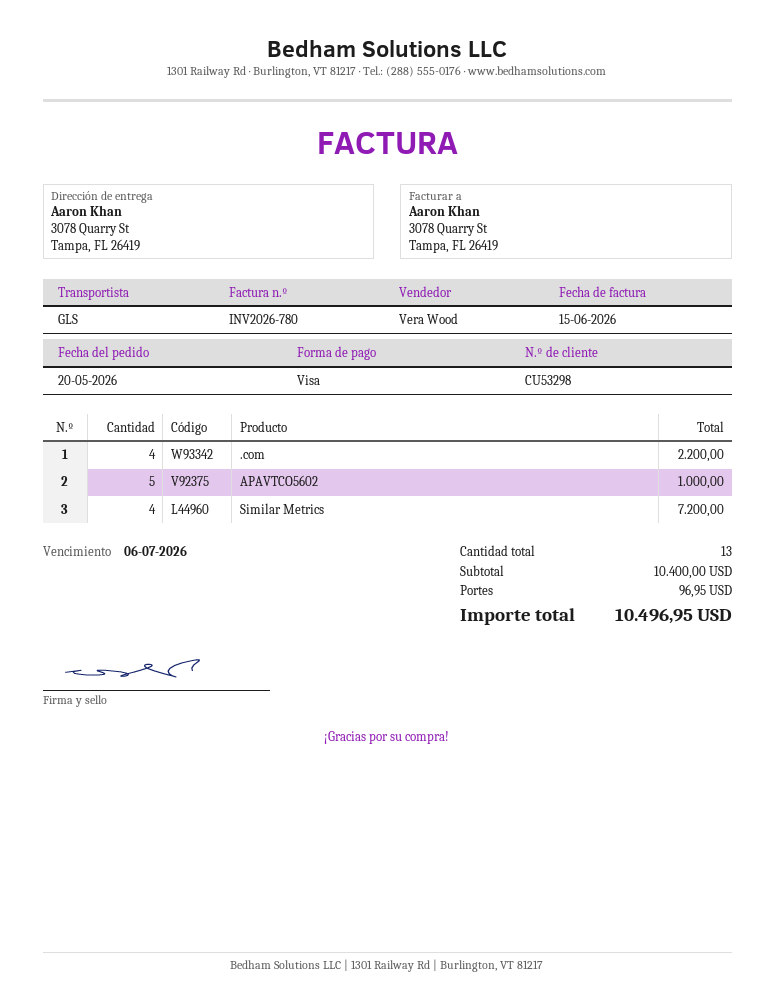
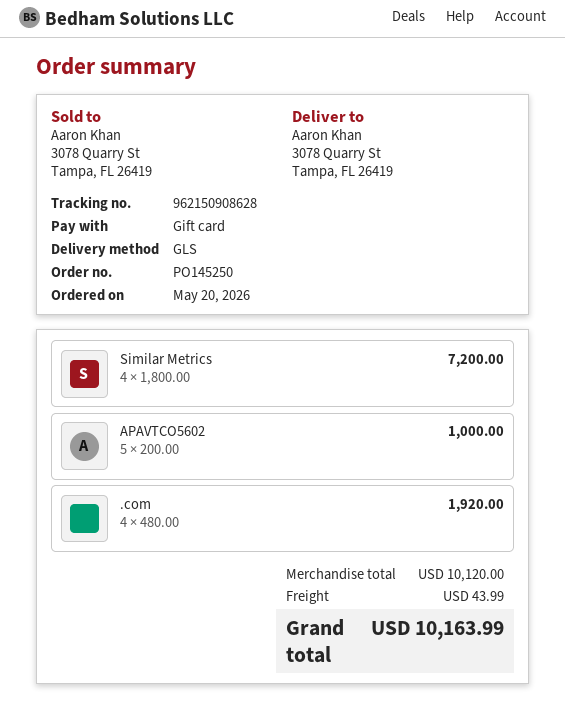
payment method: Visa -> gift card
.com: 4 for 2200.00 -> 4 for 1920.00
subtotal: 10400.00 -> 10120.00
shipping: 96.95 -> 43.99
total: 10496.95 -> 10163.99

